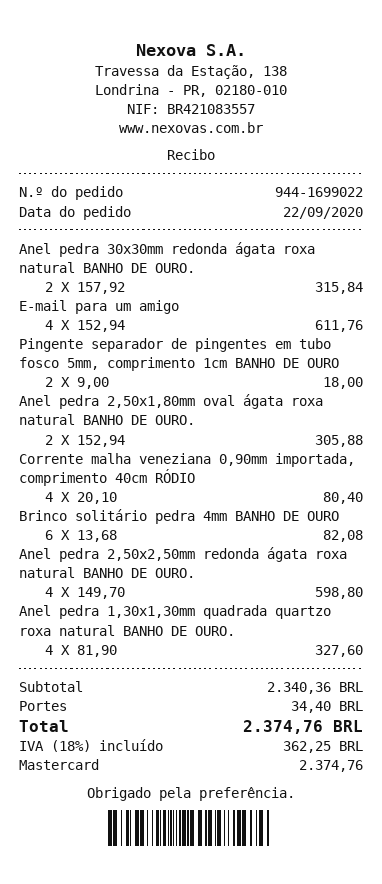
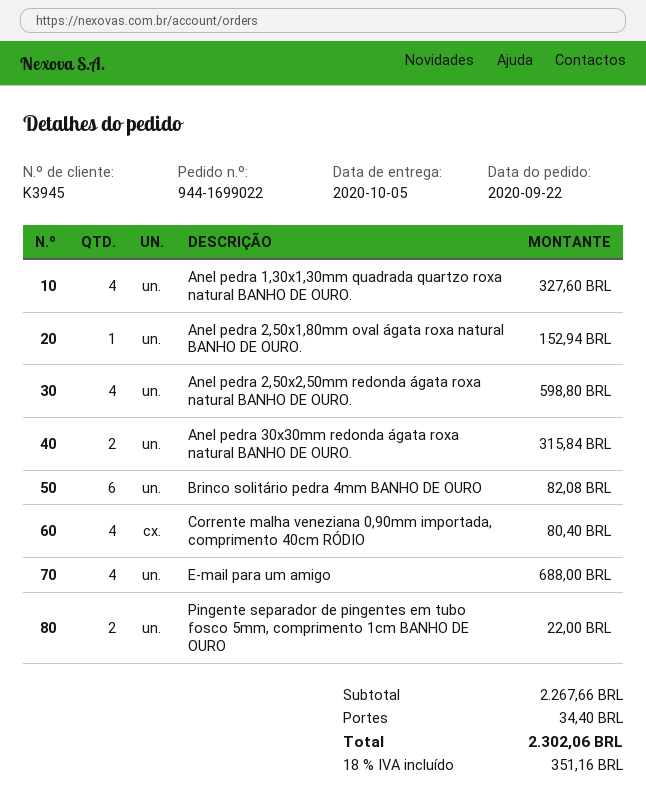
E-mail para um amigo: 4 for 611.76 -> 4 for 688.00
Pingente separador de pingentes em tubo fosco 5mm, comprimento 1cm BANHO DE OURO: 2 for 18.00 -> 2 for 22.00
Anel pedra 2,50x1,80mm oval ágata roxa natural BANHO DE OURO.: 2 for 305.88 -> 1 for 152.94
subtotal: 2340.36 -> 2267.66
tax: 18% = 362.25 -> 18% = 351.16
total: 2374.76 -> 2302.06

